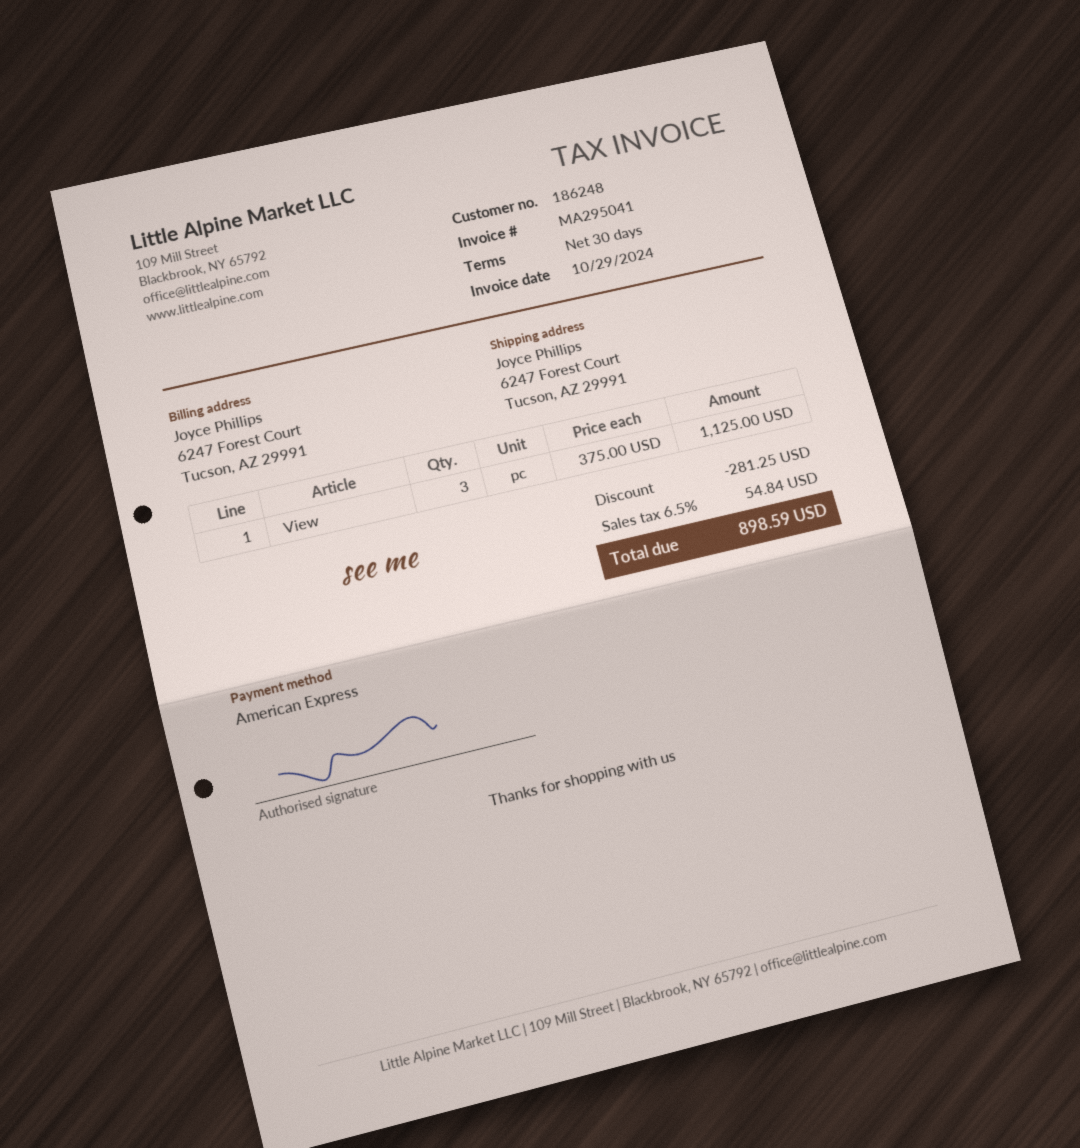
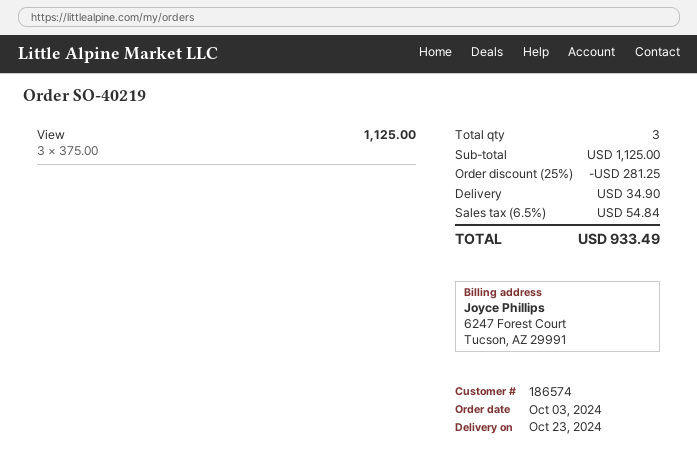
customer number: 186248 -> 186574
shipping: none -> 34.90
total: 898.59 -> 933.49

